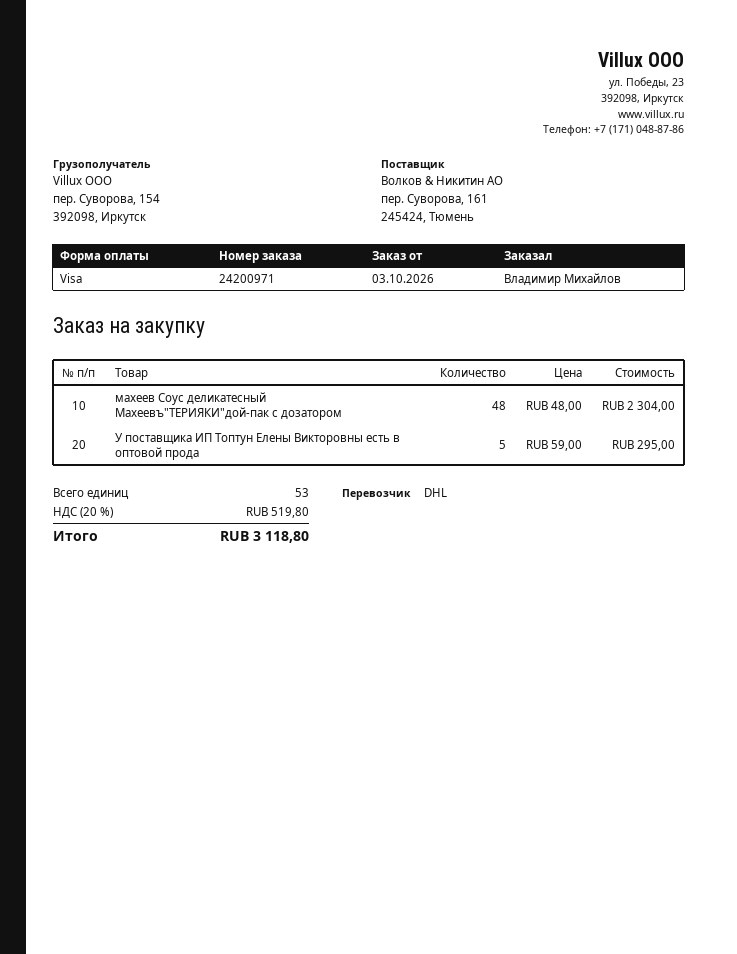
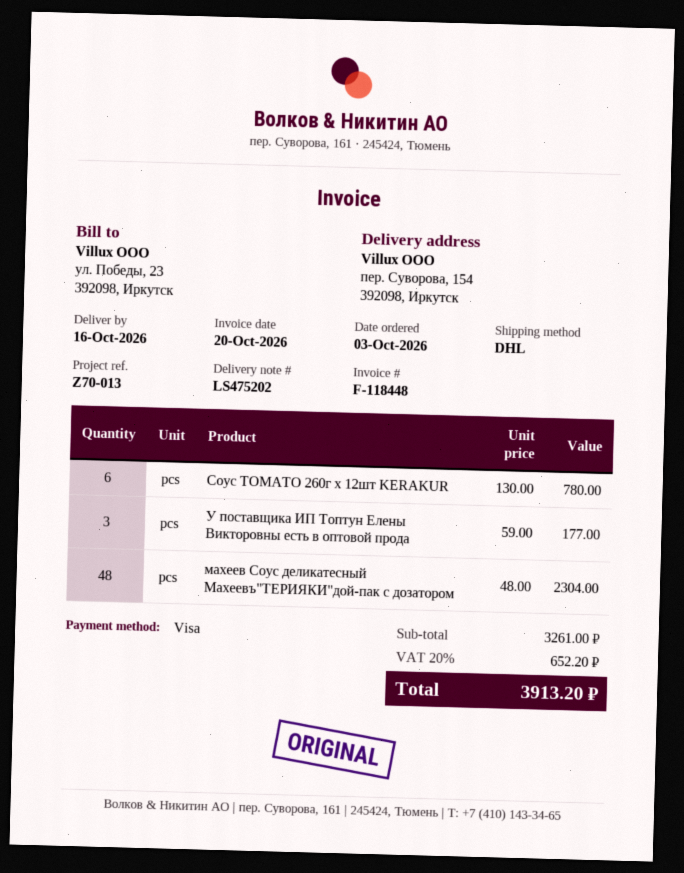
У поставщика ИП Топтун Елены Викторовны есть в оптовой прода: 5 x 59.00 = 295.00 -> 3 x 59.00 = 177.00
Соус TOMATO 260г х 12шт KERAKUR: none -> 6 x 130.00 = 780.00
tax: 20% = 519.80 -> 20% = 652.20
total: 3118.80 -> 3913.20

